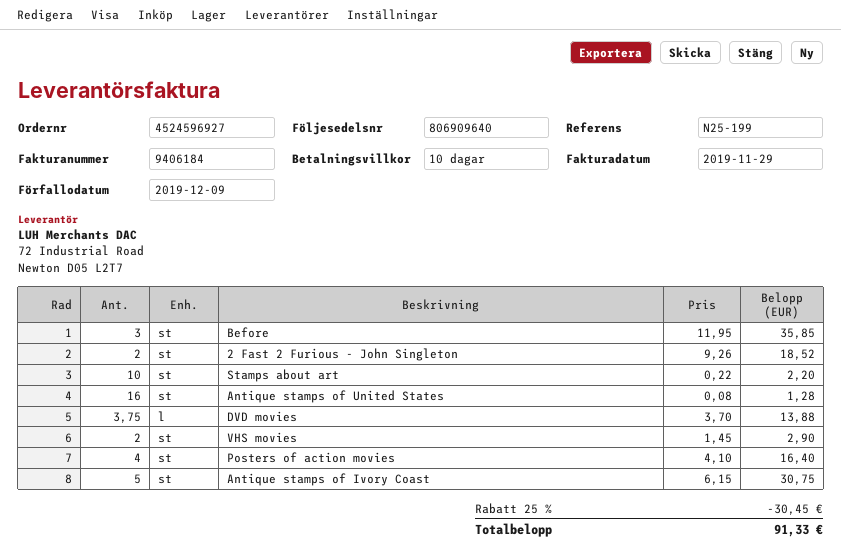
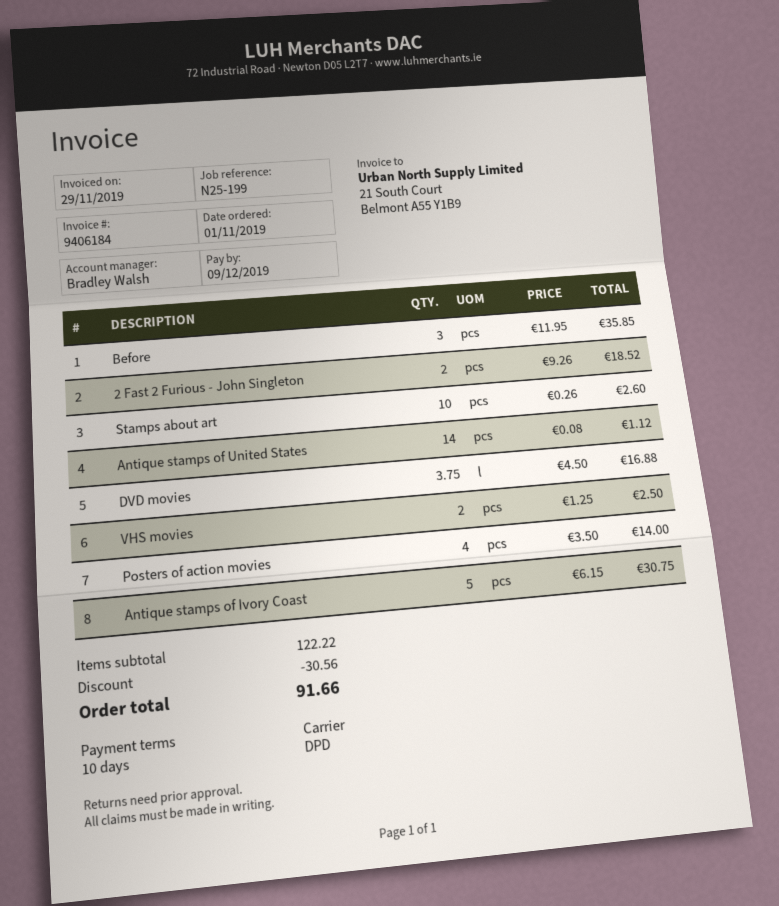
Stamps about art: 10 x 0.22 = 2.20 -> 10 x 0.26 = 2.60
Antique stamps of United States: 16 x 0.08 = 1.28 -> 14 x 0.08 = 1.12
DVD movies: 3.75 x 3.70 = 13.88 -> 3.75 x 4.50 = 16.88
VHS movies: 2 x 1.45 = 2.90 -> 2 x 1.25 = 2.50
Posters of action movies: 4 x 4.10 = 16.40 -> 4 x 3.50 = 14.00
discount: 30.45 -> 30.56
total: 91.33 -> 91.66

